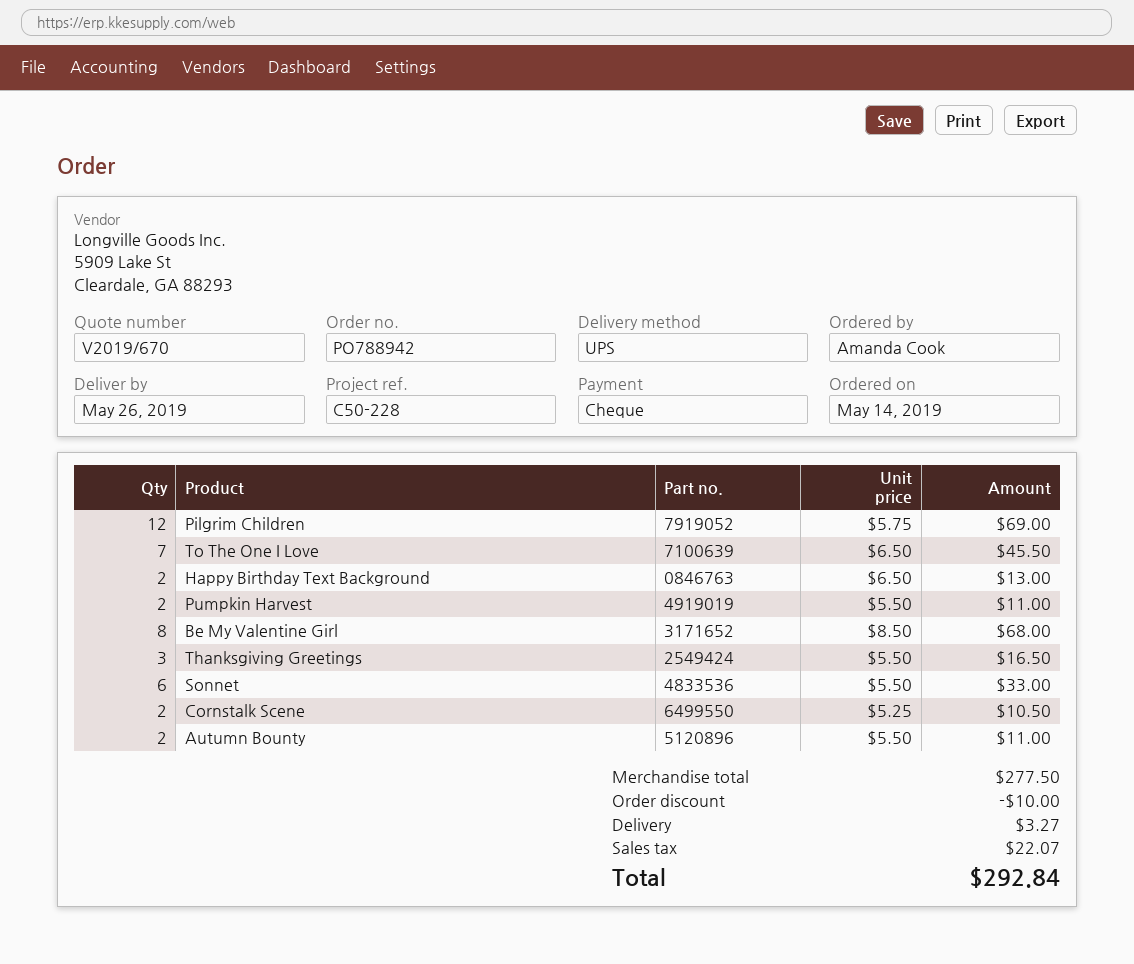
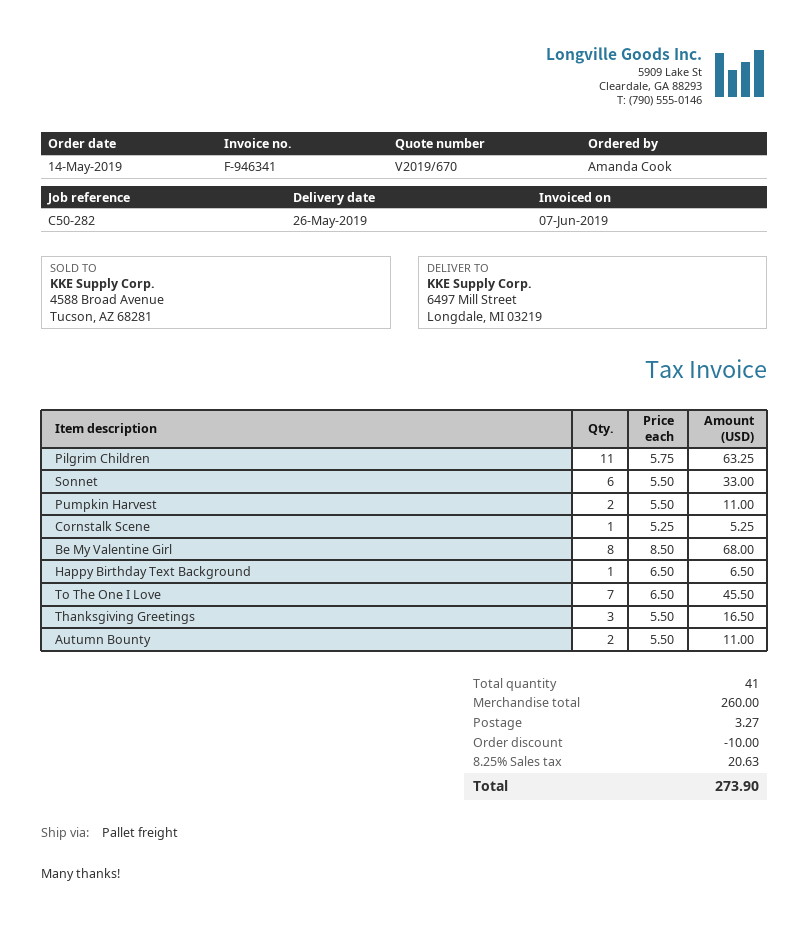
reference: C50-228 -> C50-282
shipping method: UPS -> pallet freight
Pilgrim Children: 12 x 5.75 = 69.00 -> 11 x 5.75 = 63.25
Happy Birthday Text Background: 2 x 6.50 = 13.00 -> 1 x 6.50 = 6.50
Cornstalk Scene: 2 x 5.25 = 10.50 -> 1 x 5.25 = 5.25
subtotal: 277.50 -> 260.00
tax: 22.07 -> 20.63
total: 292.84 -> 273.90

